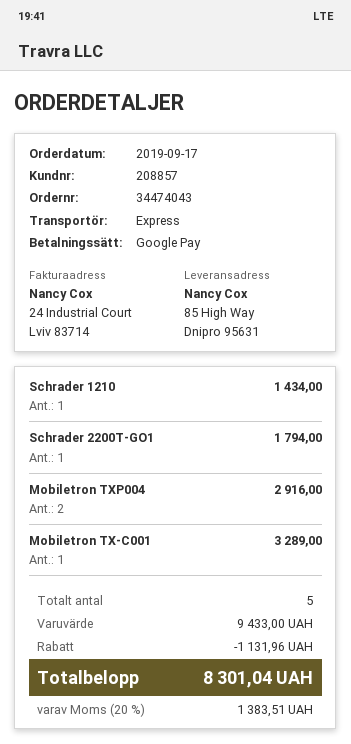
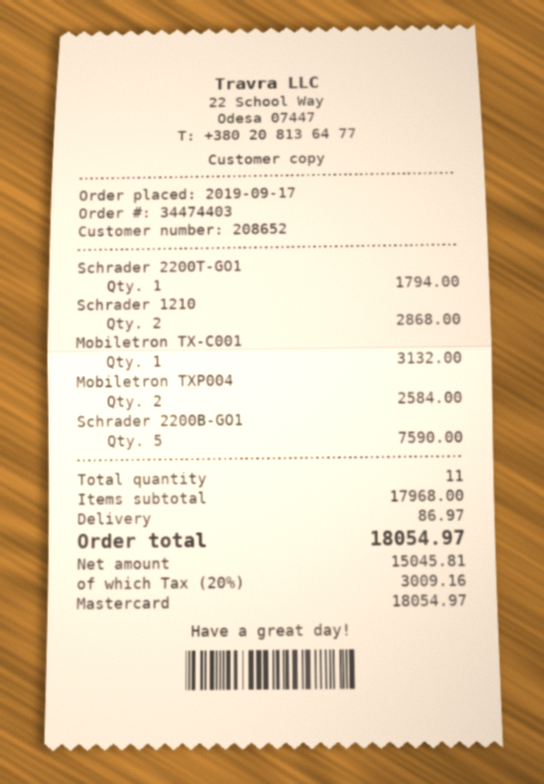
order number: 34474043 -> 34474403
customer number: 208857 -> 208652
payment method: Google Pay -> Mastercard
Schrader 1210: 1 for 1434.00 -> 2 for 2868.00
Mobiletron TXP004: 2 for 2916.00 -> 2 for 2584.00
Mobiletron TX-C001: 1 for 3289.00 -> 1 for 3132.00
Schrader 2200B-GO1: none -> 5 for 7590.00
total quantity: 5 -> 11
subtotal: 9433.00 -> 17968.00
discount: 1131.96 -> none
shipping: none -> 86.97
tax: 20% = 1383.51 -> 20% = 3009.16
total: 8301.04 -> 18054.97

